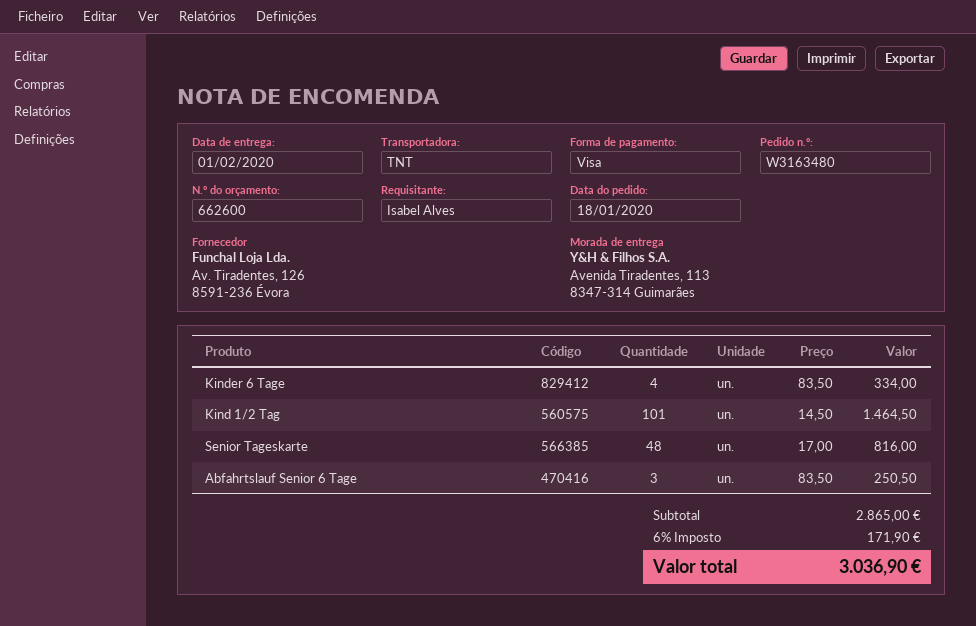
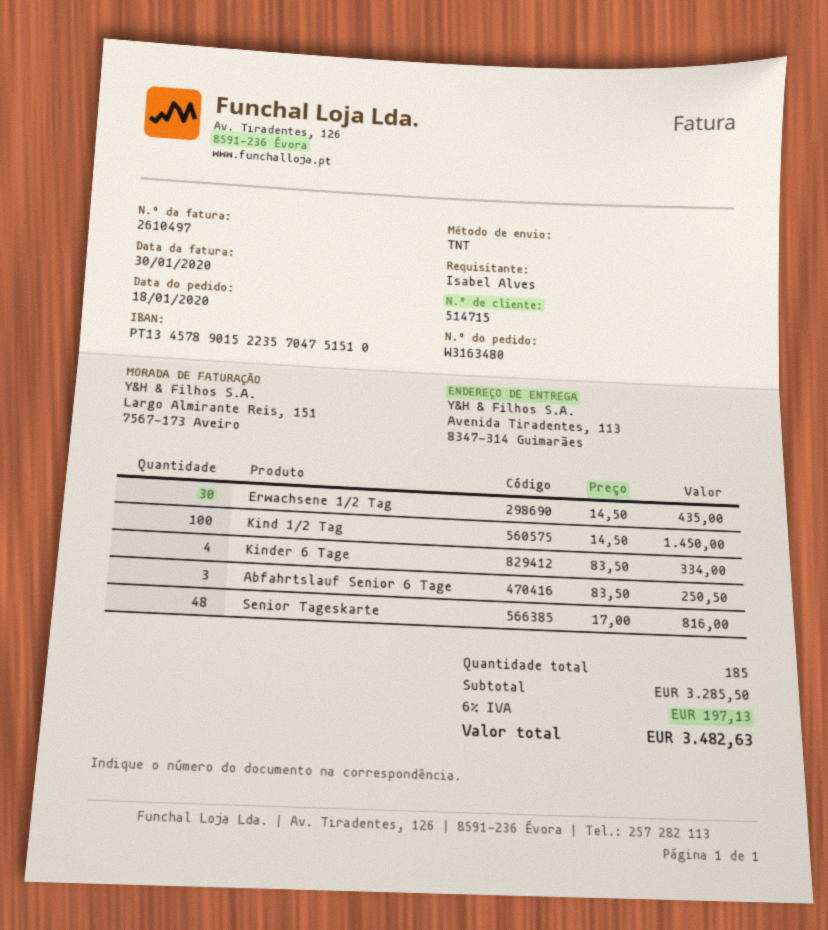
Kind 1/2 Tag: 101 x 14.50 = 1464.50 -> 100 x 14.50 = 1450.00
Erwachsene 1/2 Tag: none -> 30 x 14.50 = 435.00
subtotal: 2865.00 -> 3285.50
tax: 6% = 171.90 -> 6% = 197.13
total: 3036.90 -> 3482.63

